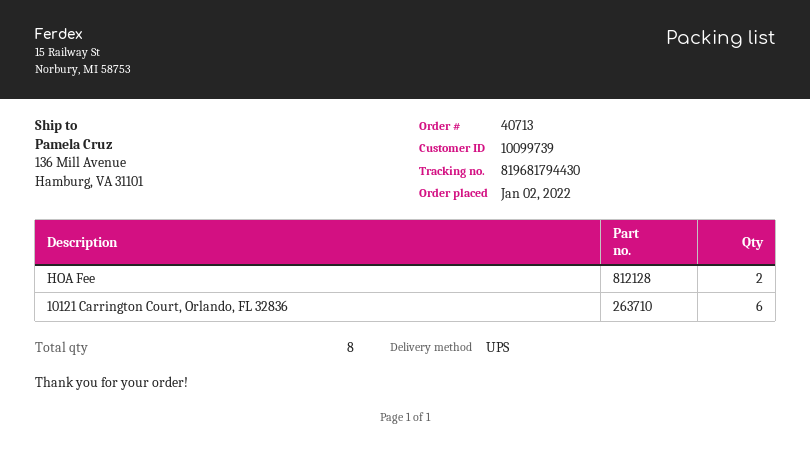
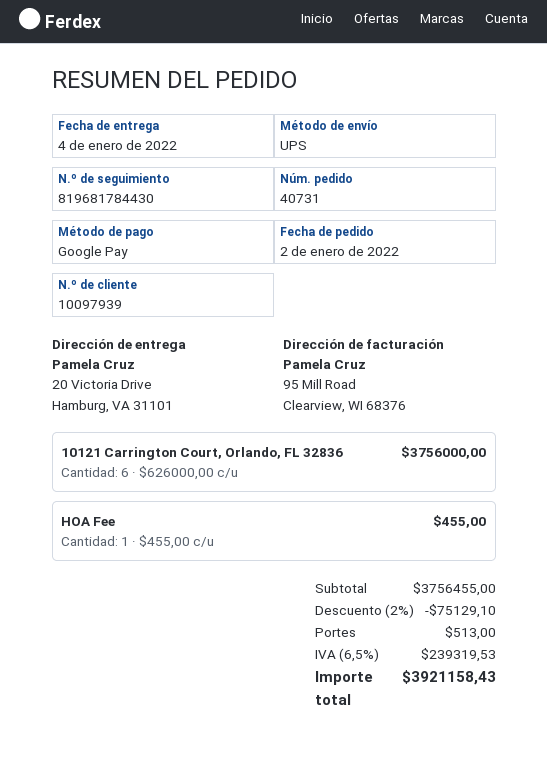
order number: 40713 -> 40731
customer number: 10099739 -> 10097939
tracking number: 819681794430 -> 819681784430
ship to: 136 Mill Avenue, Hamburg, VA 31101 -> 20 Victoria Drive, Hamburg, VA 31101
HOA Fee: 2 -> 1

